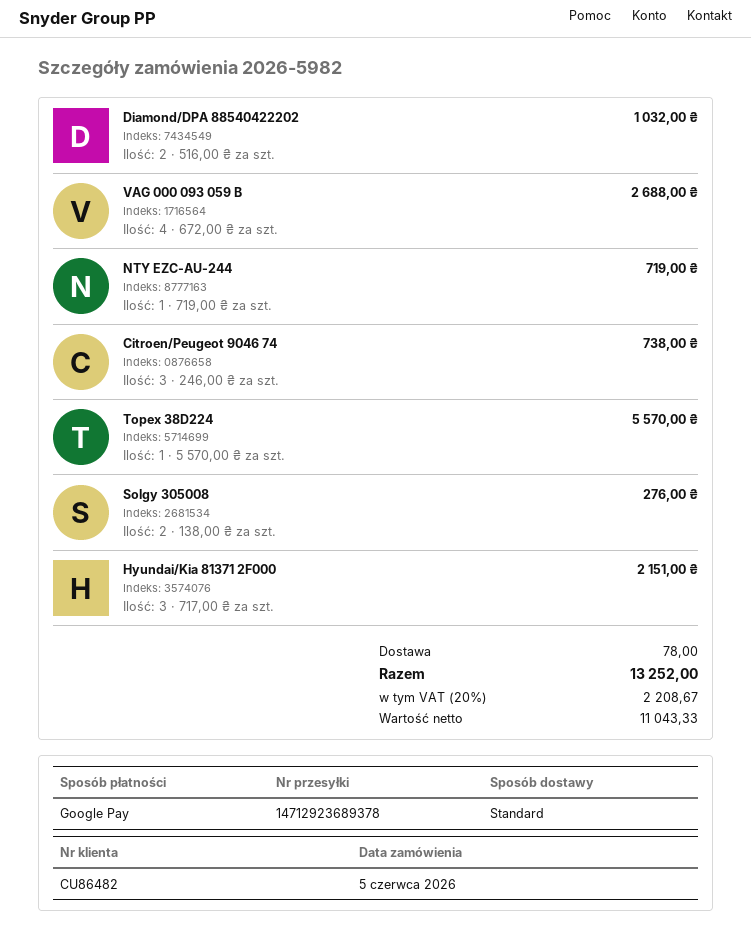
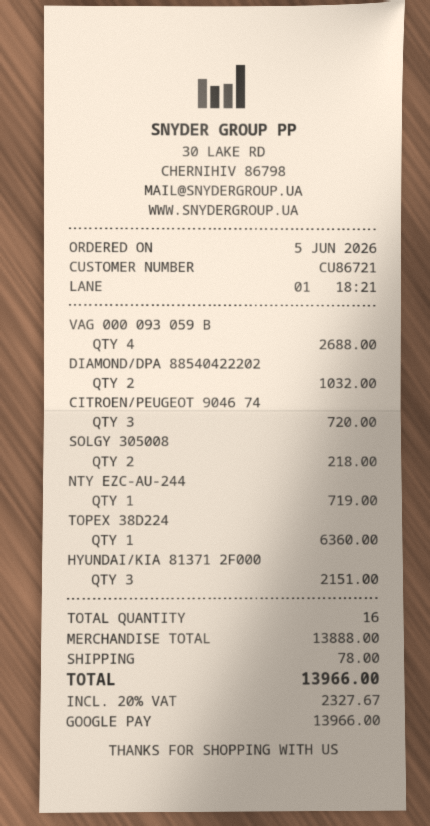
customer number: CU86482 -> CU86721
Citroen/Peugeot 9046 74: 3 for 738.00 -> 3 for 720.00
Topex 38D224: 1 for 5570.00 -> 1 for 6360.00
Solgy 305008: 2 for 276.00 -> 2 for 218.00
tax: 20% = 2208.67 -> 20% = 2327.67
total: 13252.00 -> 13966.00

